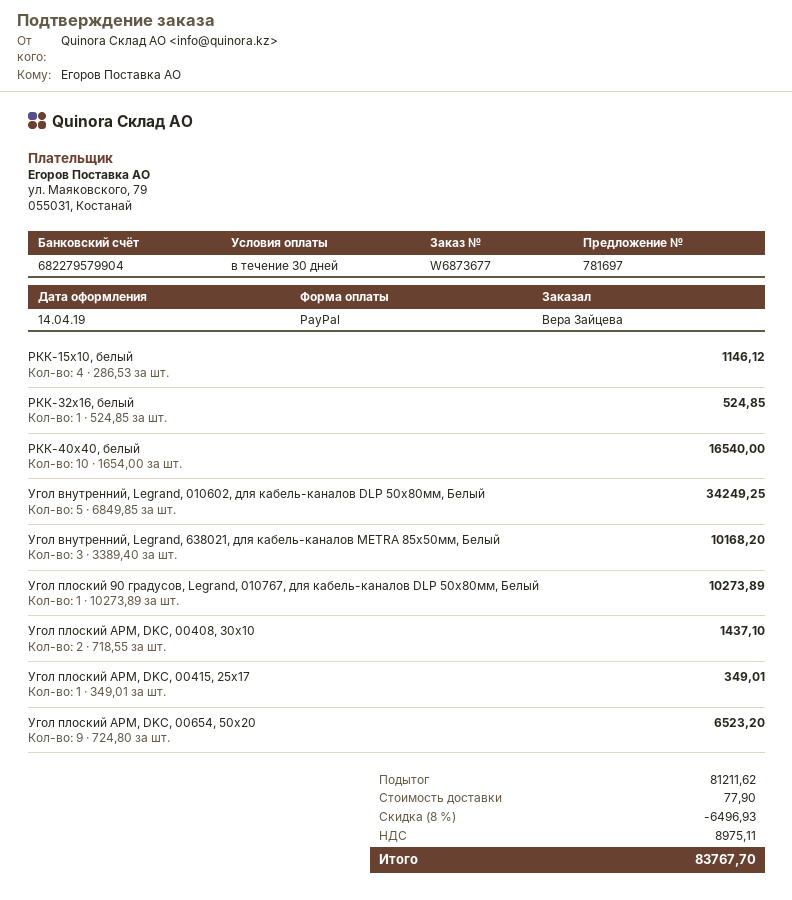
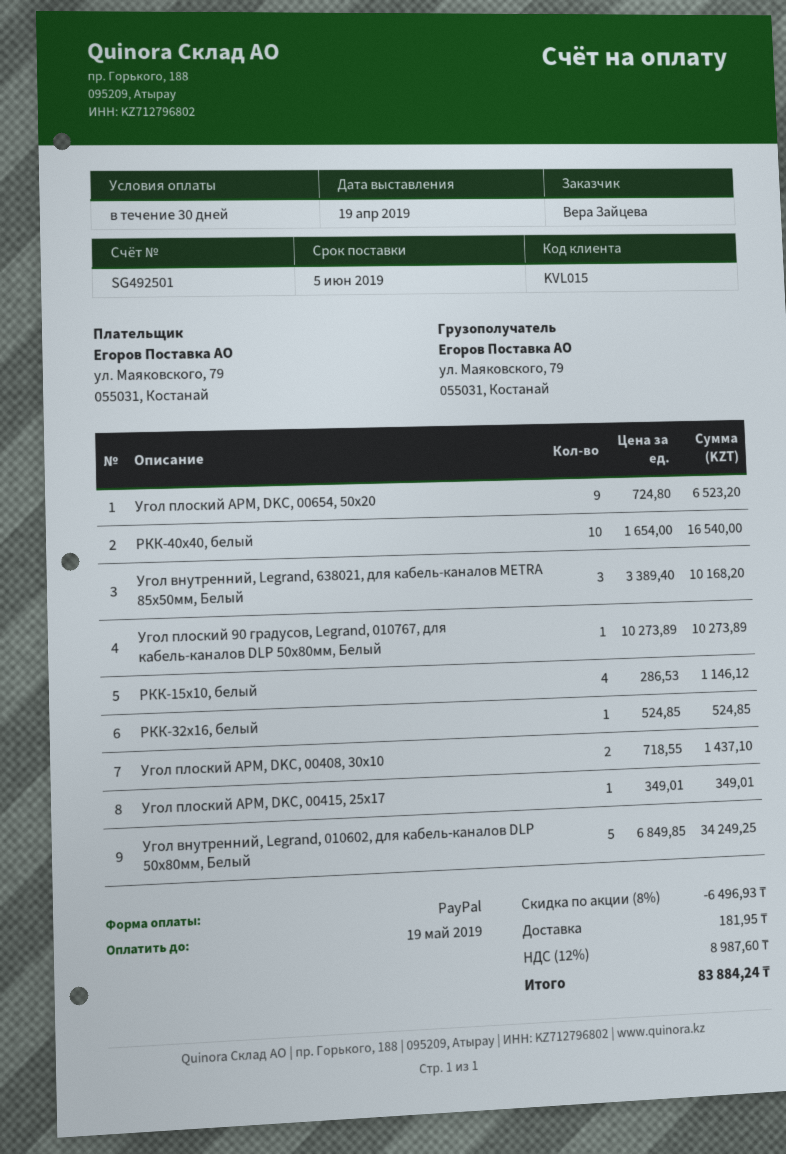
shipping: 77.90 -> 181.95
tax: 8975.11 -> 8987.60
total: 83767.70 -> 83884.24

